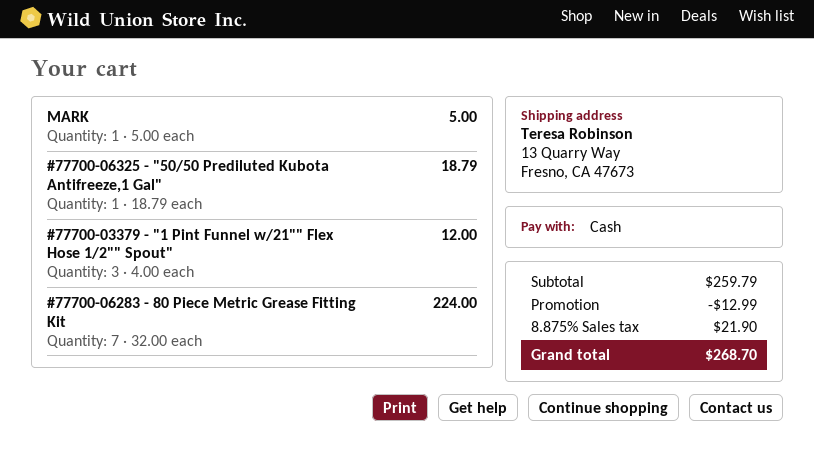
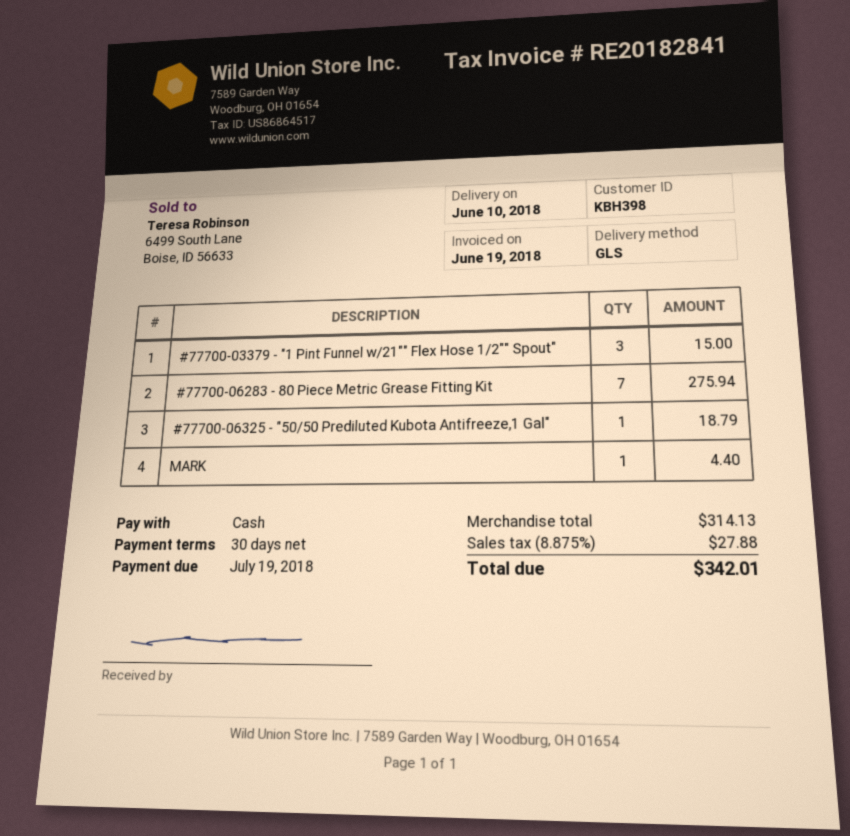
MARK: 1 for 5.00 -> 1 for 4.40
#77700-03379 - "1 Pint Funnel w/21"" Flex Hose 1/2"" Spout": 3 for 12.00 -> 3 for 15.00
#77700-06283 - 80 Piece Metric Grease Fitting Kit: 7 for 224.00 -> 7 for 275.94
subtotal: 259.79 -> 314.13
discount: 12.99 -> none
tax: 8.875% = 21.90 -> 8.875% = 27.88
total: 268.70 -> 342.01

